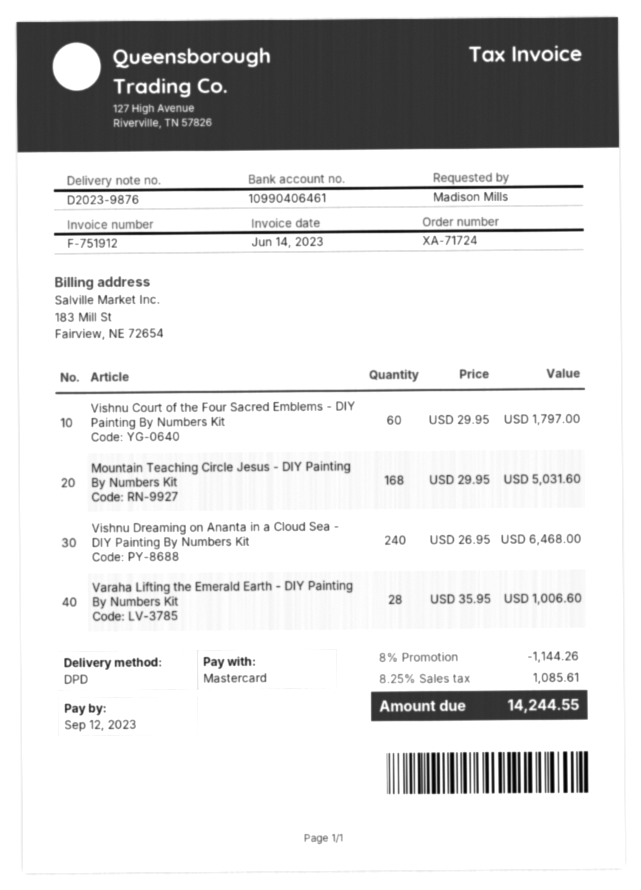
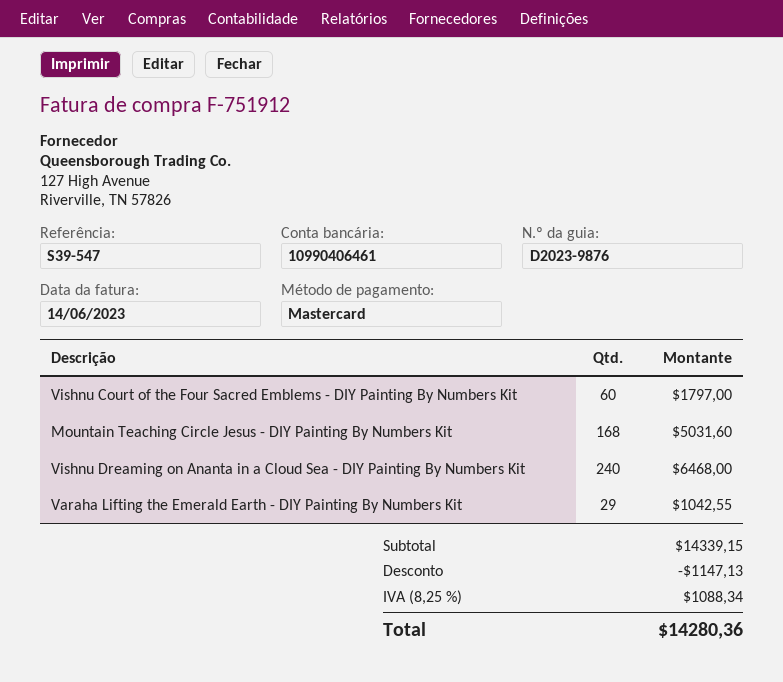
Varaha Lifting the Emerald Earth - DIY Painting By Numbers Kit: 28 for 1006.60 -> 29 for 1042.55
discount: 1144.26 -> 1147.13
tax: 8.25% = 1085.61 -> 8.25% = 1088.34
total: 14244.55 -> 14280.36

